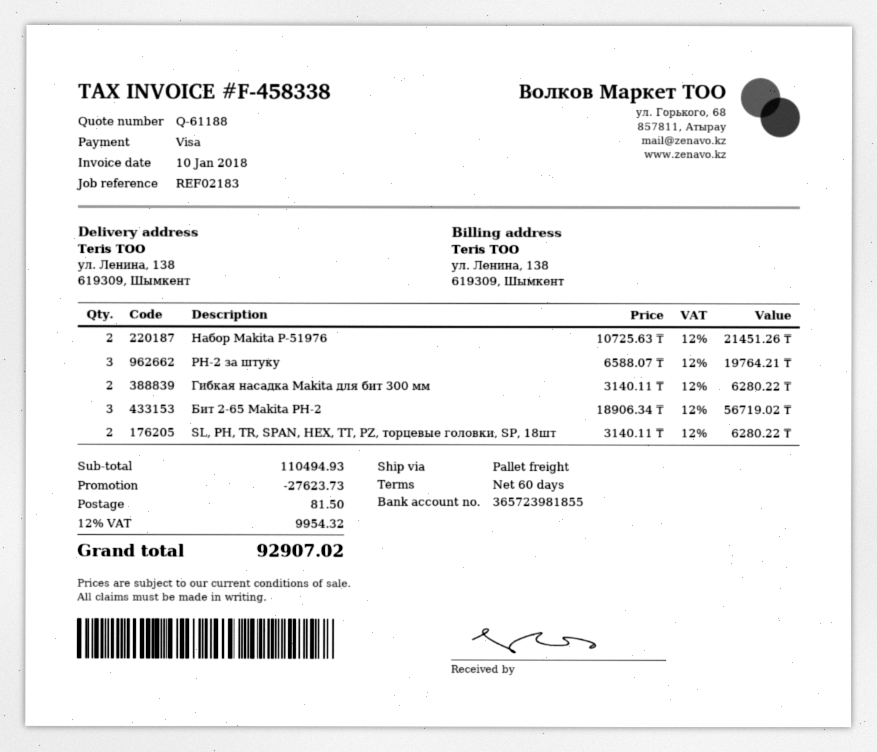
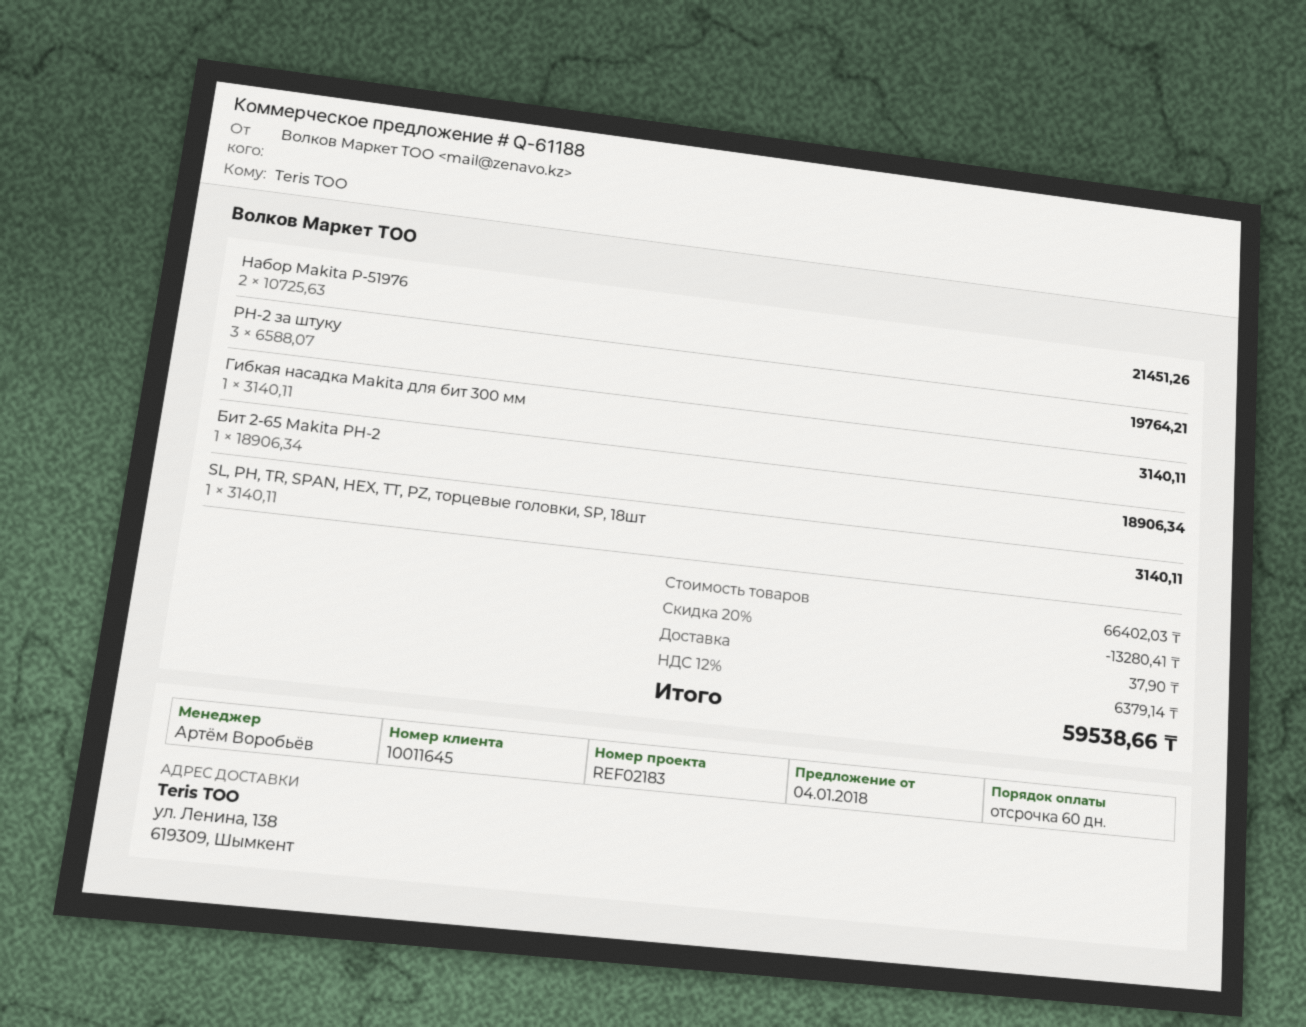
Гибкая насадка Makita для бит 300 мм: 2 x 3140.11 = 6280.22 -> 1 x 3140.11 = 3140.11
Бит 2-65 Makita PH-2: 3 x 18906.34 = 56719.02 -> 1 x 18906.34 = 18906.34
SL, PH, TR, SPAN, HEX, TT, PZ, торцевые головки, SP, 18шт: 2 x 3140.11 = 6280.22 -> 1 x 3140.11 = 3140.11
subtotal: 110494.93 -> 66402.03
discount: 27623.73 -> 13280.41
shipping: 81.50 -> 37.90
tax: 12% = 9954.32 -> 12% = 6379.14
total: 92907.02 -> 59538.66

